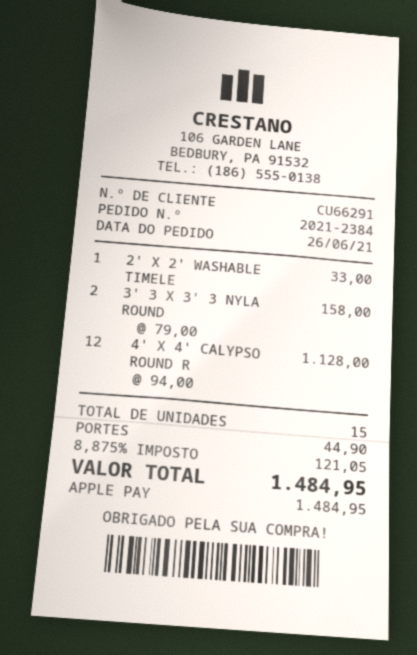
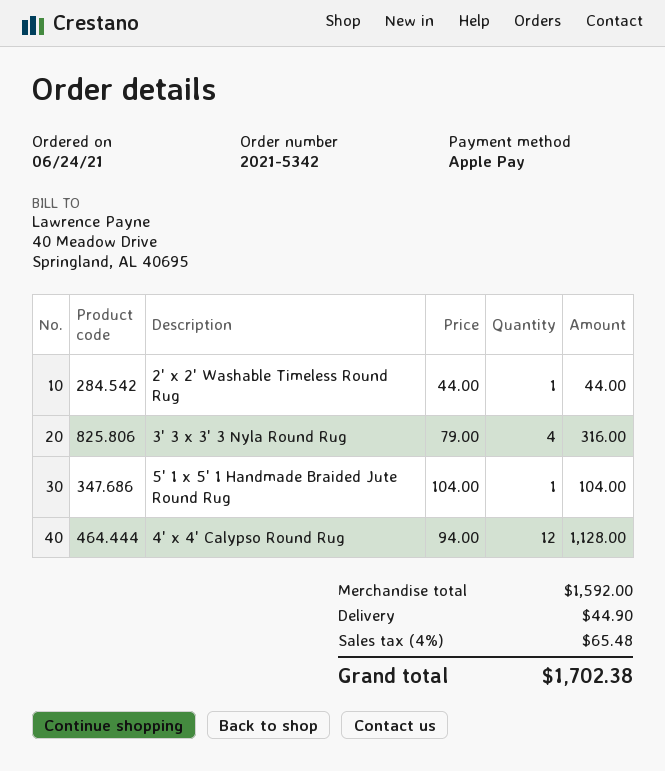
order number: 2021-2384 -> 2021-5342
order date: 2021-06-26 -> 2021-06-24
2' X 2' WASHABLE TIMELE: 1 x 33.00 = 33.00 -> 1 x 44.00 = 44.00
3' 3 X 3' 3 NYLA ROUND: 2 x 79.00 = 158.00 -> 4 x 79.00 = 316.00
5' 1 x 5' 1 Handmade Braided Jute Round Rug: none -> 1 x 104.00 = 104.00
tax: 8.875% = 121.05 -> 4% = 65.48
total: 1484.95 -> 1702.38

